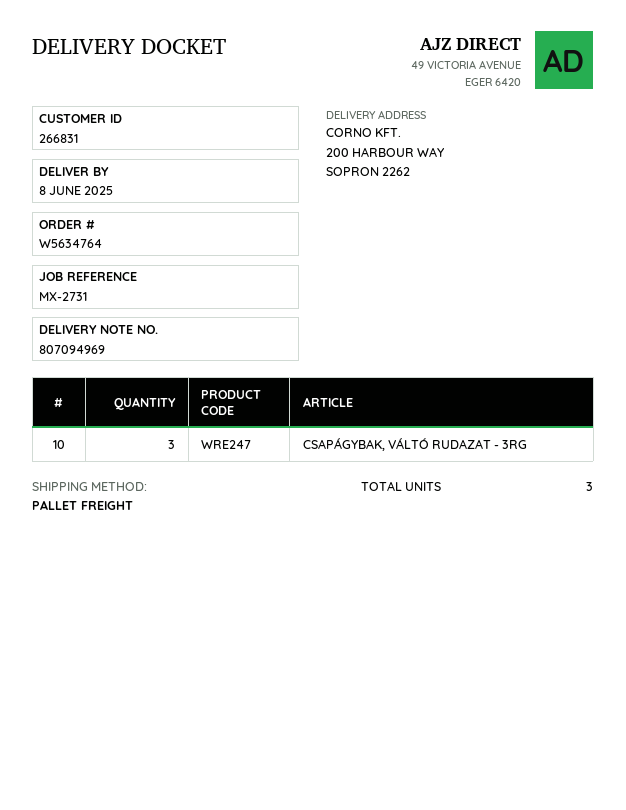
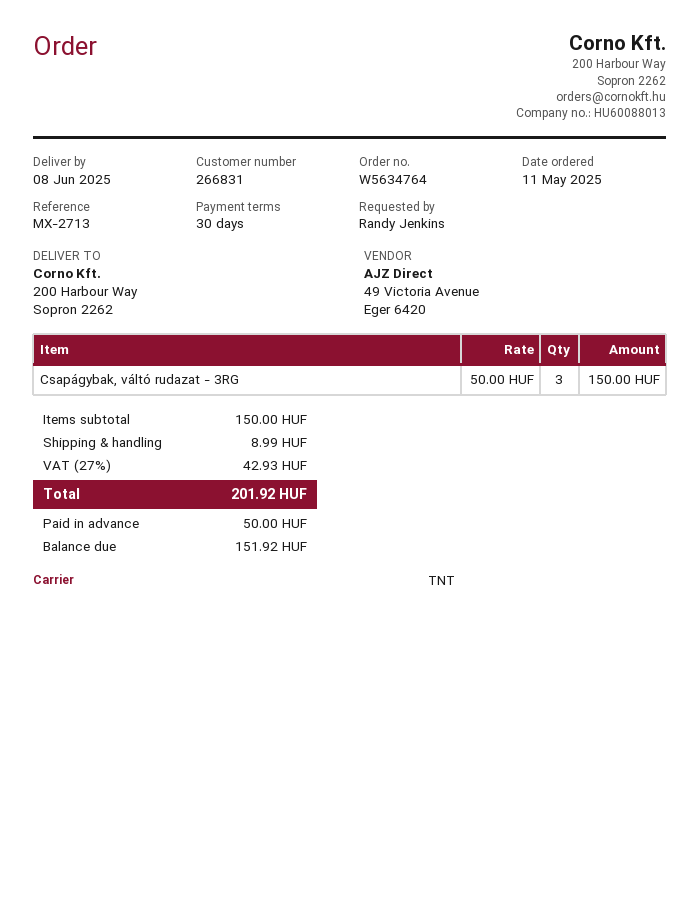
reference: MX-2731 -> MX-2713
shipping method: pallet freight -> TNT

